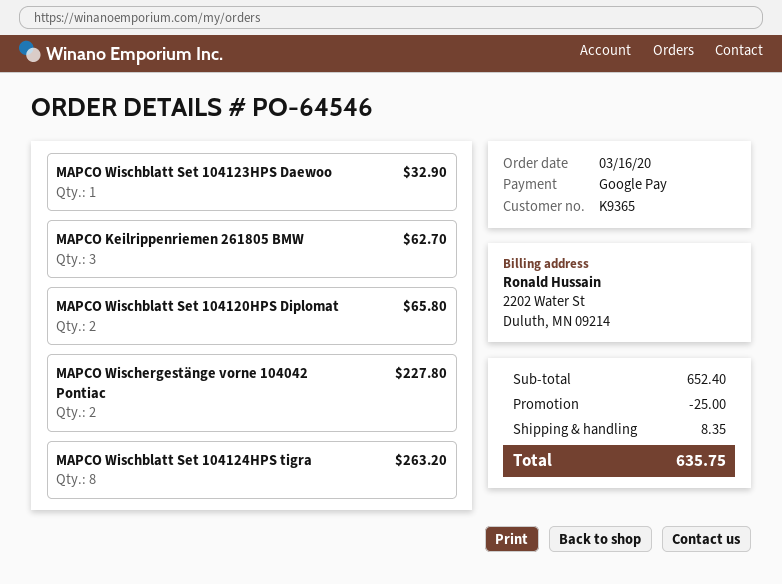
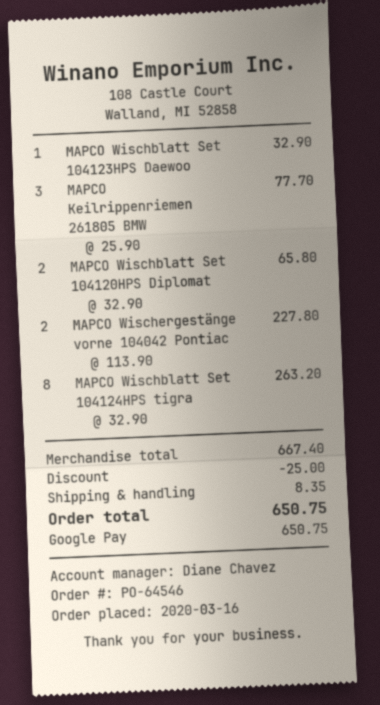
MAPCO Keilrippenriemen 261805 BMW: 3 for 62.70 -> 3 for 77.70
subtotal: 652.40 -> 667.40
total: 635.75 -> 650.75

